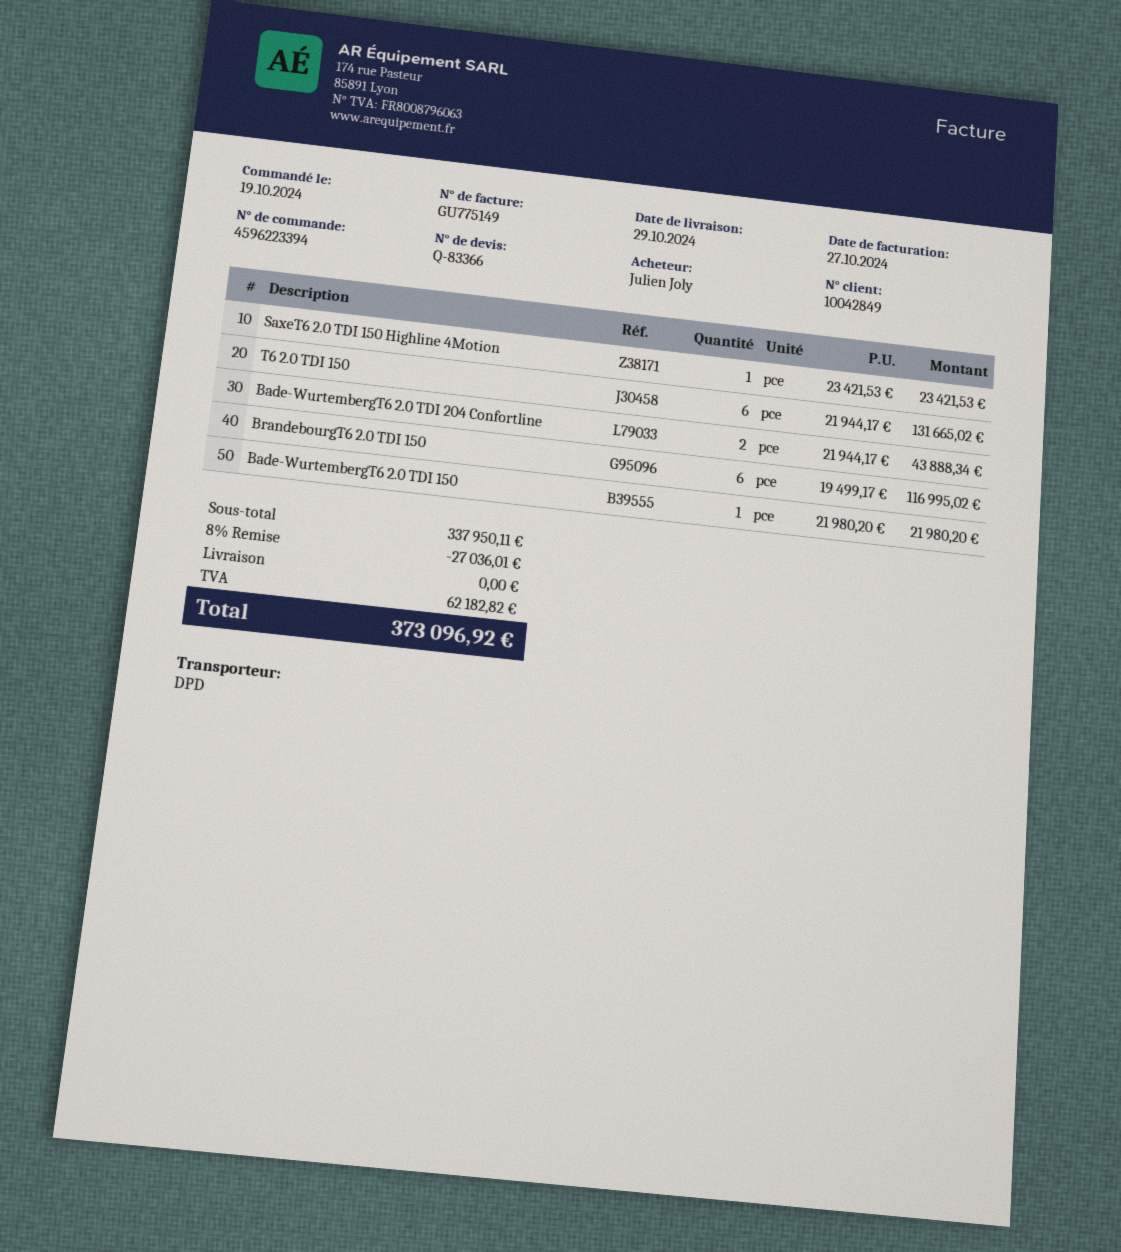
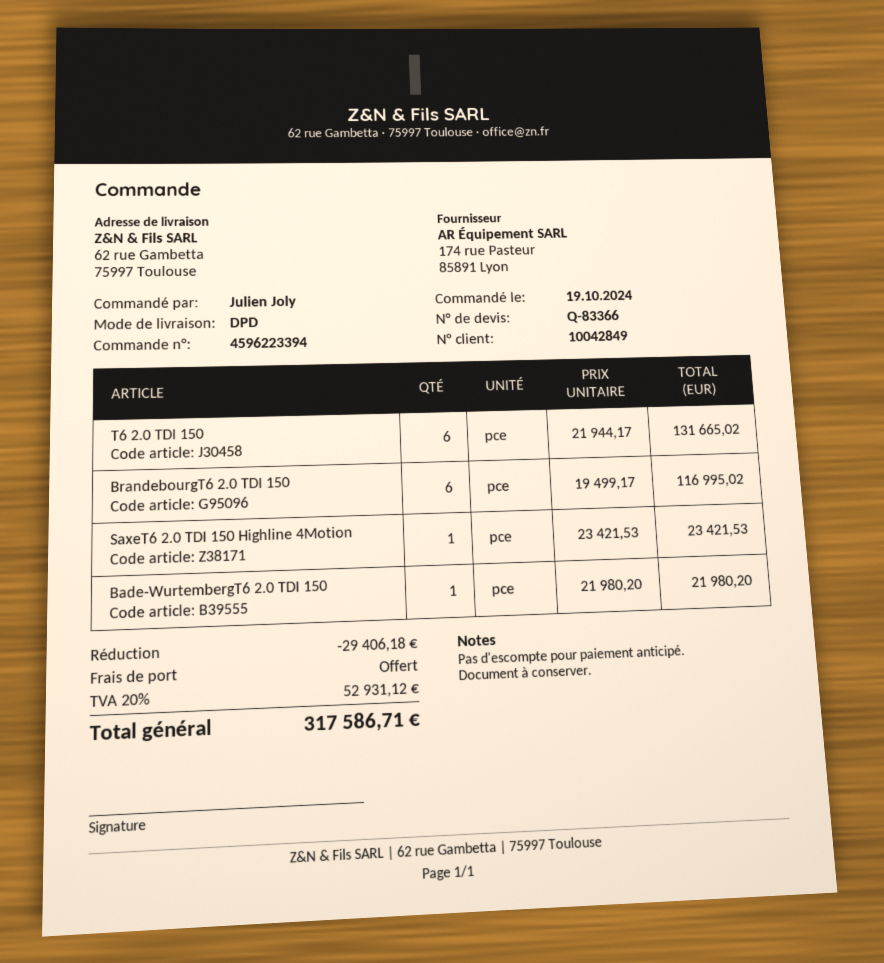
Bade-WurtembergT6 2.0 TDI 204 Confortline: 2 x 21944.17 = 43888.34 -> none
discount: 27036.01 -> 29406.18
tax: 62182.82 -> 52931.12
total: 373096.92 -> 317586.71

